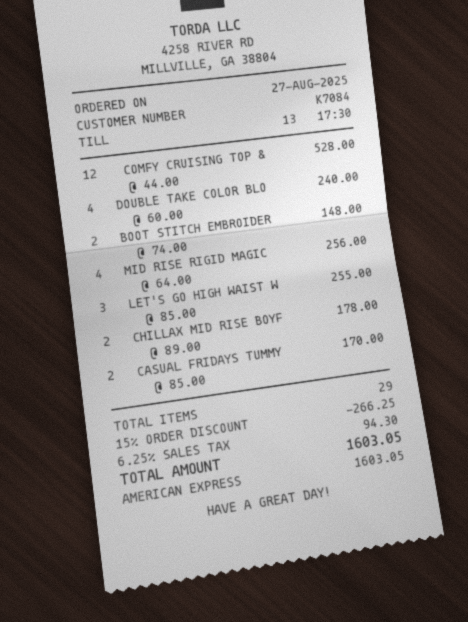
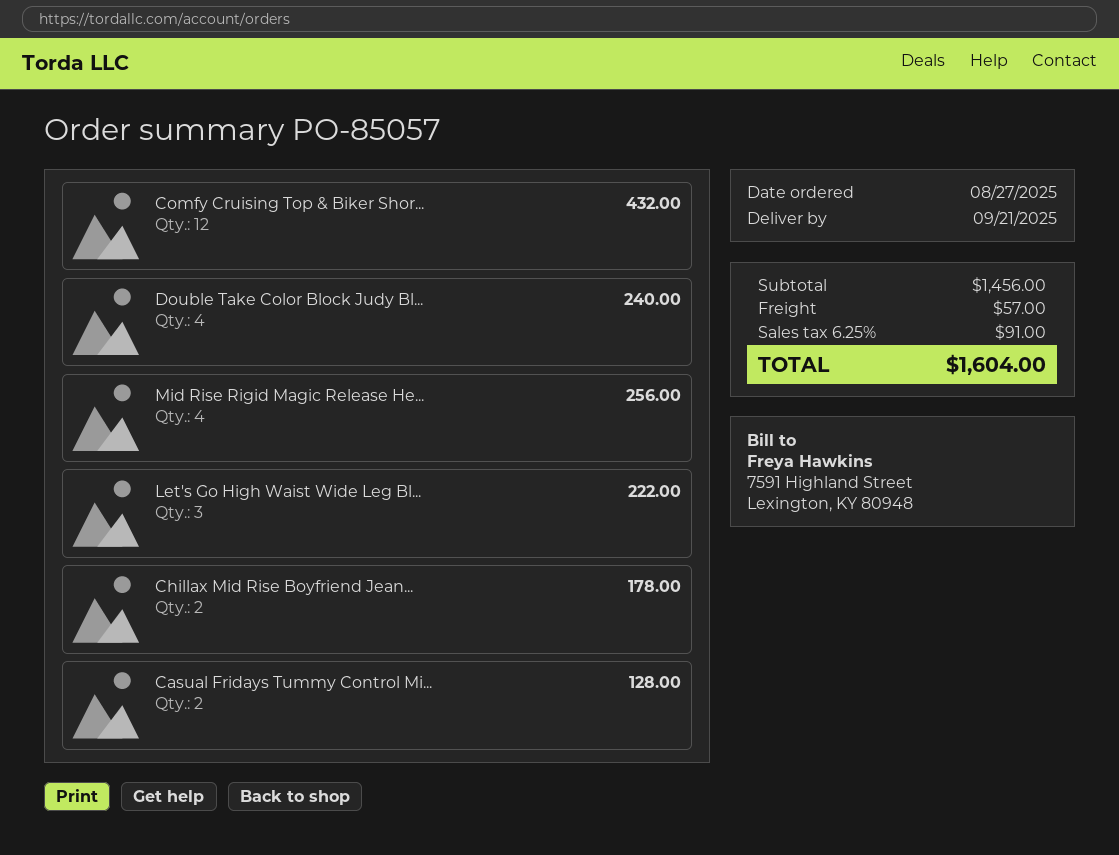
COMFY CRUISING TOP &: 12 for 528.00 -> 12 for 432.00
BOOT STITCH EMBROIDER: 2 for 148.00 -> none
LET'S GO HIGH WAIST W: 3 for 255.00 -> 3 for 222.00
CASUAL FRIDAYS TUMMY: 2 for 170.00 -> 2 for 128.00
discount: 15% = 266.25 -> none
shipping: none -> 57.00
tax: 6.25% = 94.30 -> 6.25% = 91.00
total: 1603.05 -> 1604.00

